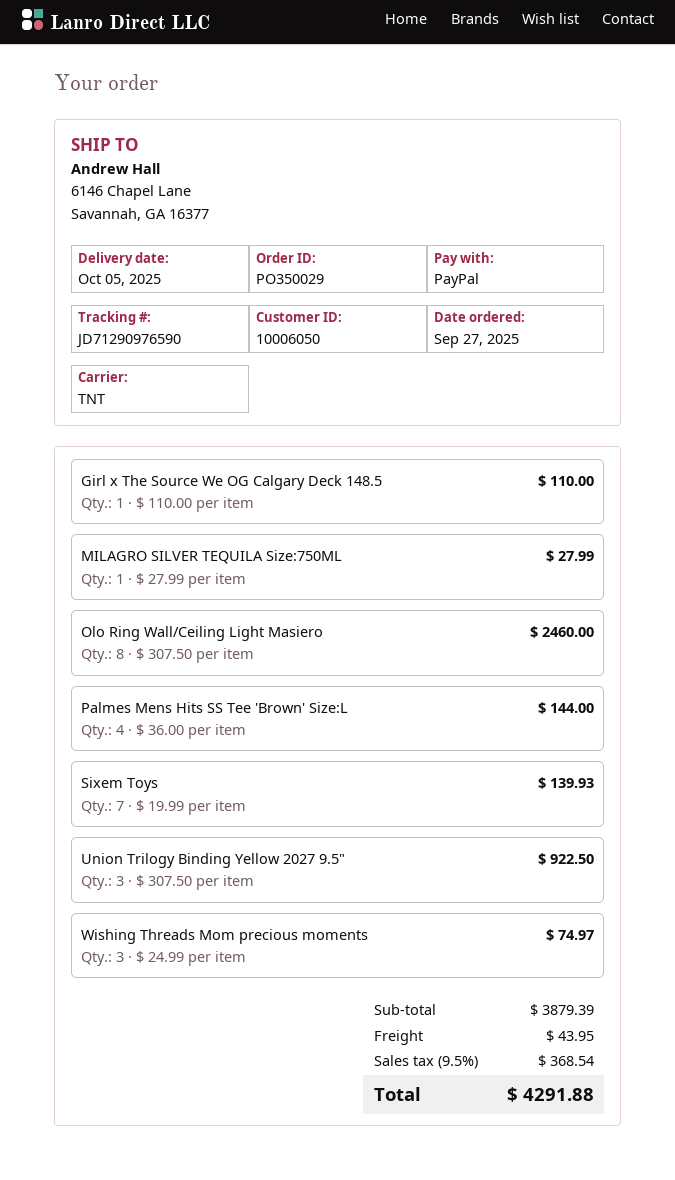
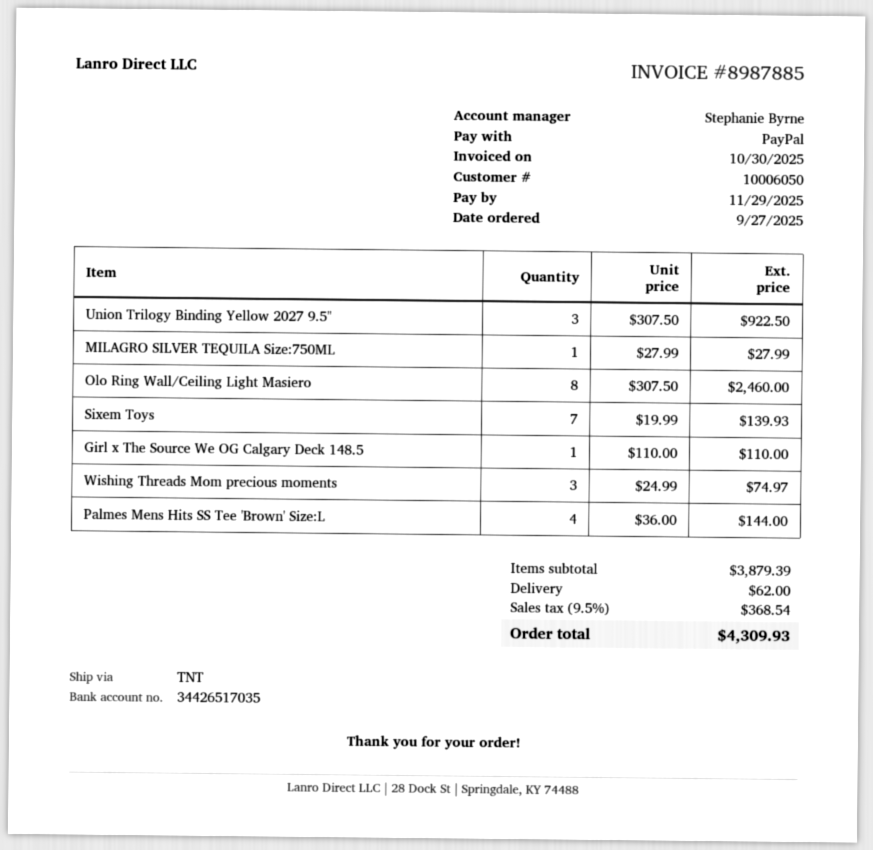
shipping: 43.95 -> 62.00
total: 4291.88 -> 4309.93

